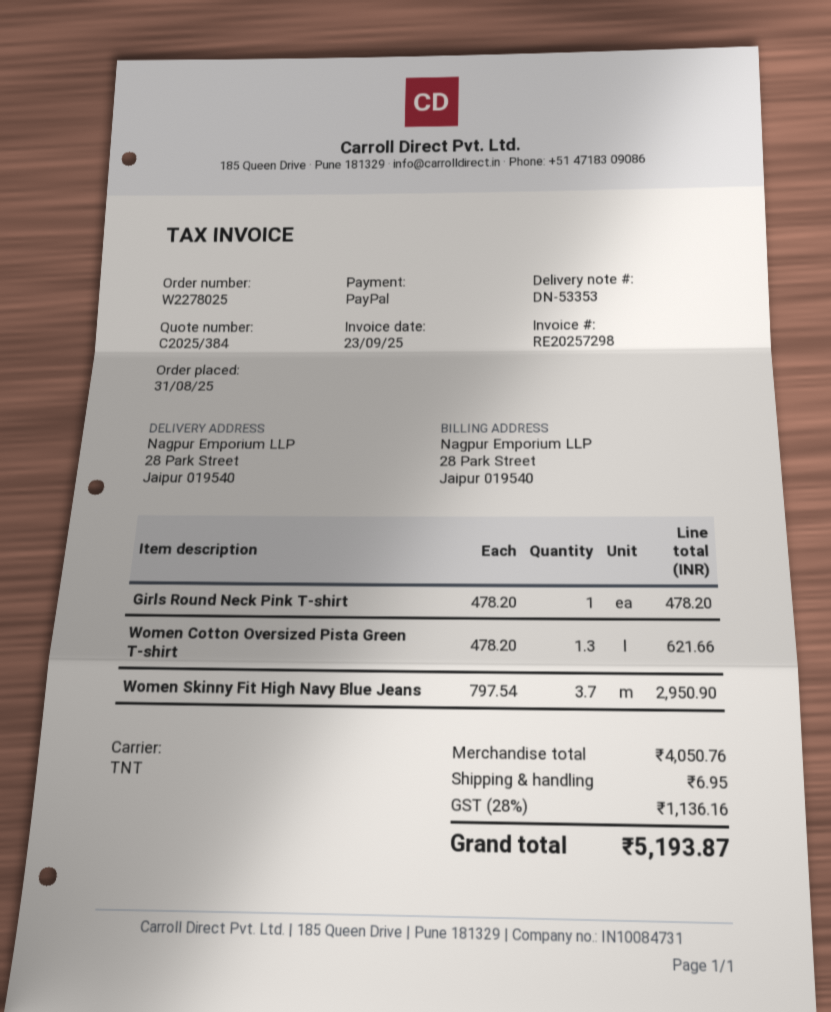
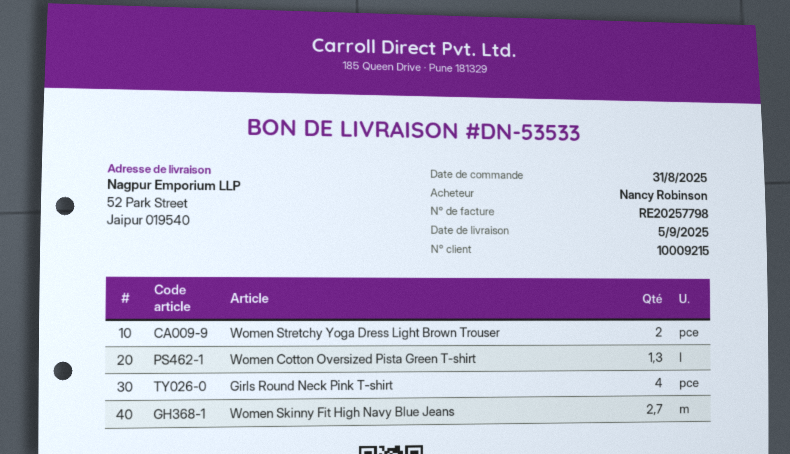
delivery note number: DN-53353 -> DN-53533
invoice number: RE20257298 -> RE20257798
ship to: 28 Park Street, Jaipur 019540 -> 52 Park Street, Jaipur 019540
Girls Round Neck Pink T-shirt: 1 -> 4
Women Skinny Fit High Navy Blue Jeans: 3.7 -> 2.7
Women Stretchy Yoga Dress Light Brown Trouser: none -> 2

